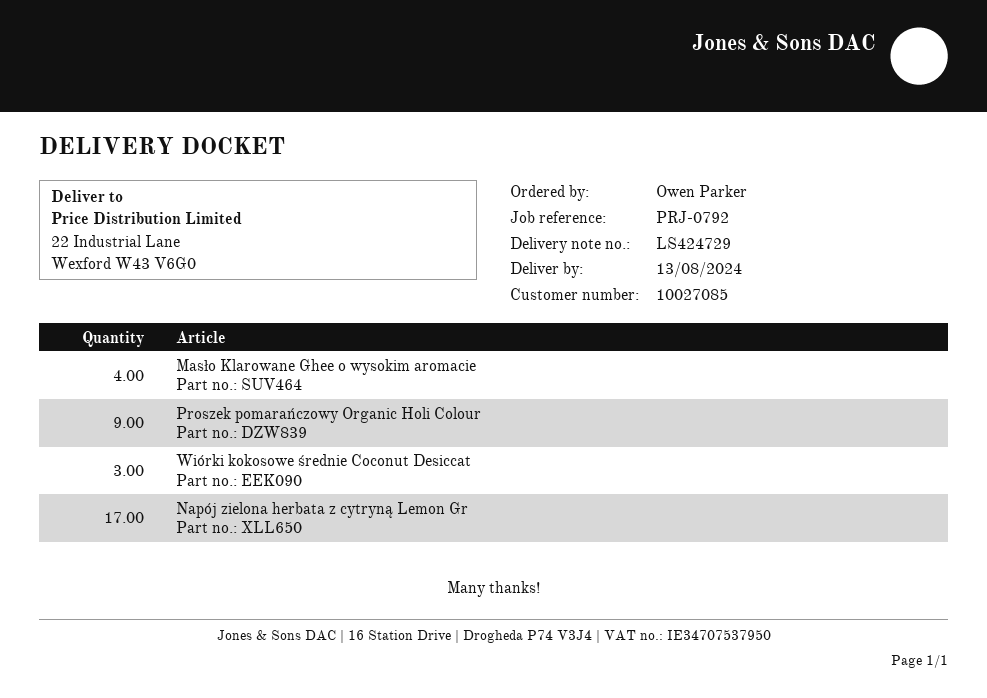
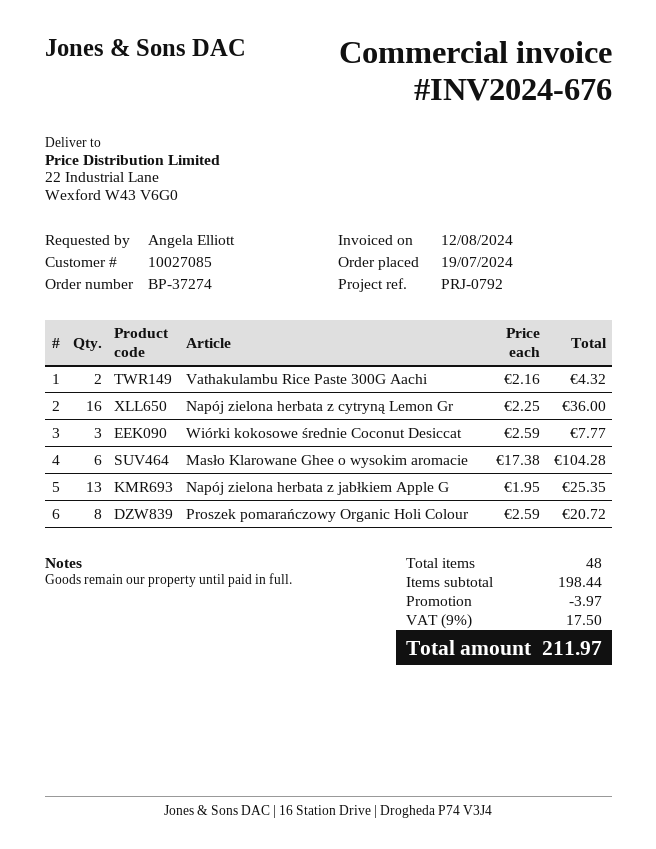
ordered by: Owen Parker -> Angela Elliott
Masło Klarowane Ghee o wysokim aromacie: 4 -> 6
Proszek pomarańczowy Organic Holi Colour: 9 -> 8
Napój zielona herbata z cytryną Lemon Gr: 17 -> 16
Vathakulambu Rice Paste 300G Aachi: none -> 2
Napój zielona herbata z jabłkiem Apple G: none -> 13

